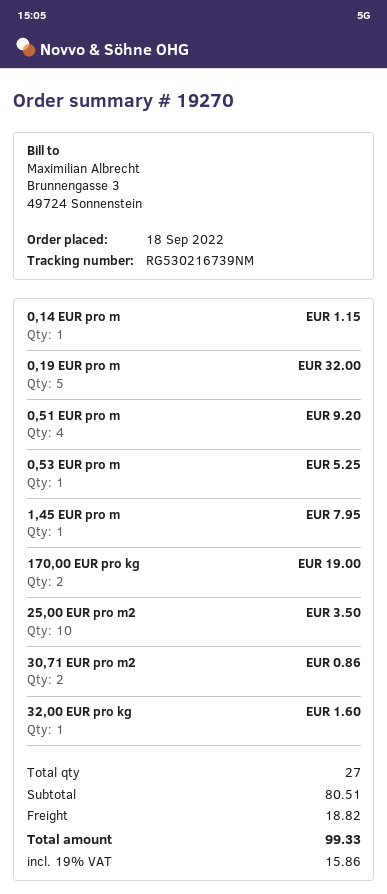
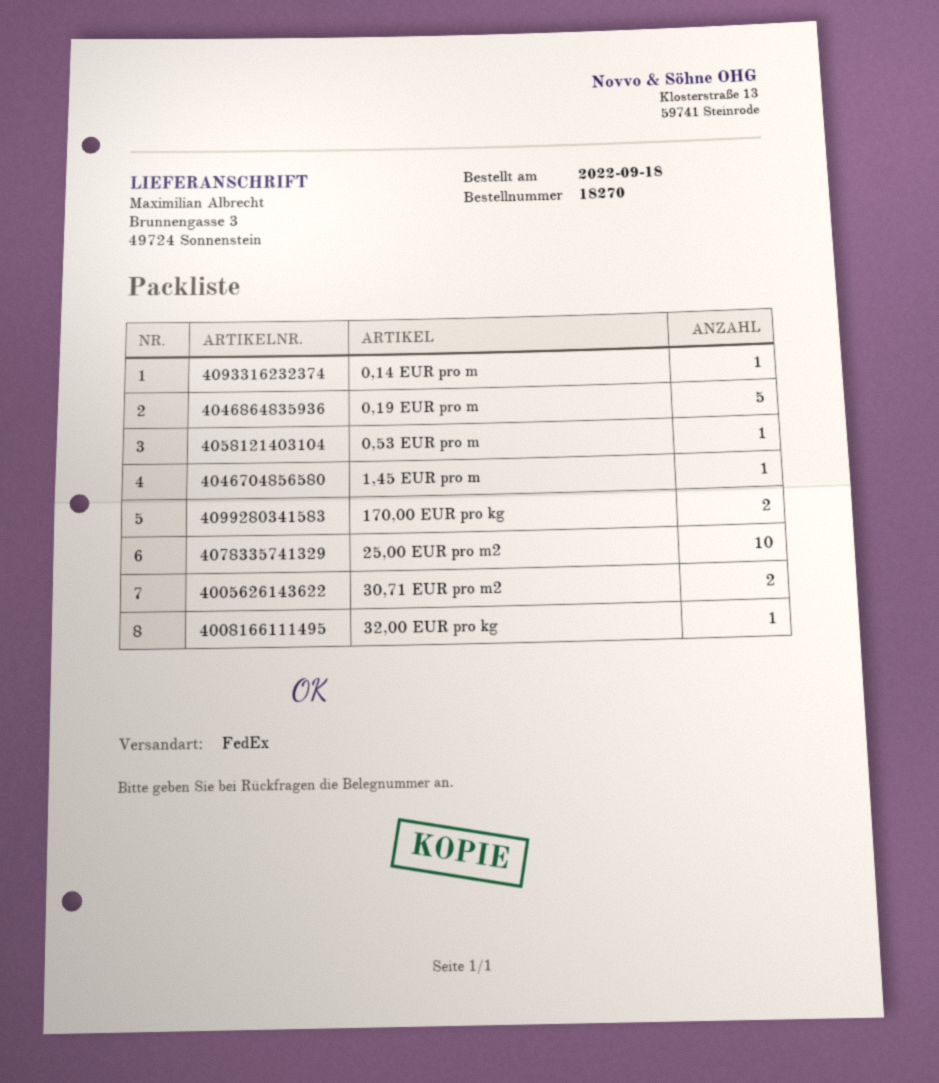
order number: 19270 -> 18270
0,51 EUR pro m: 4 -> none

